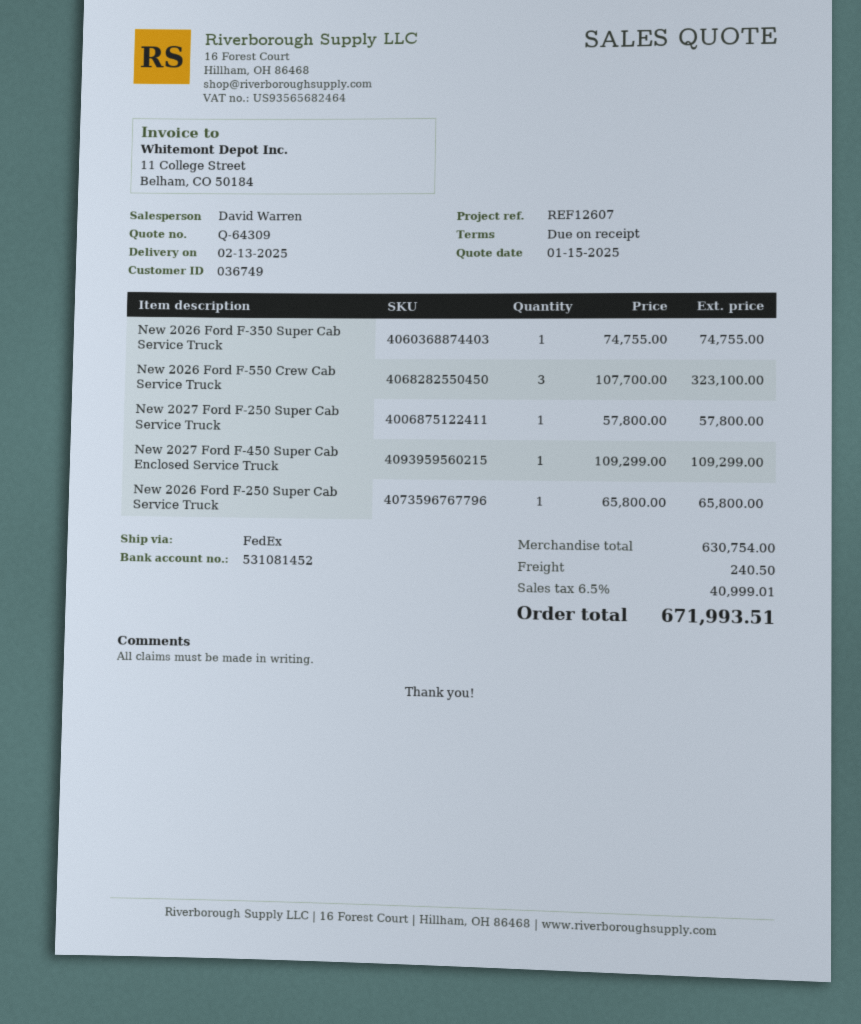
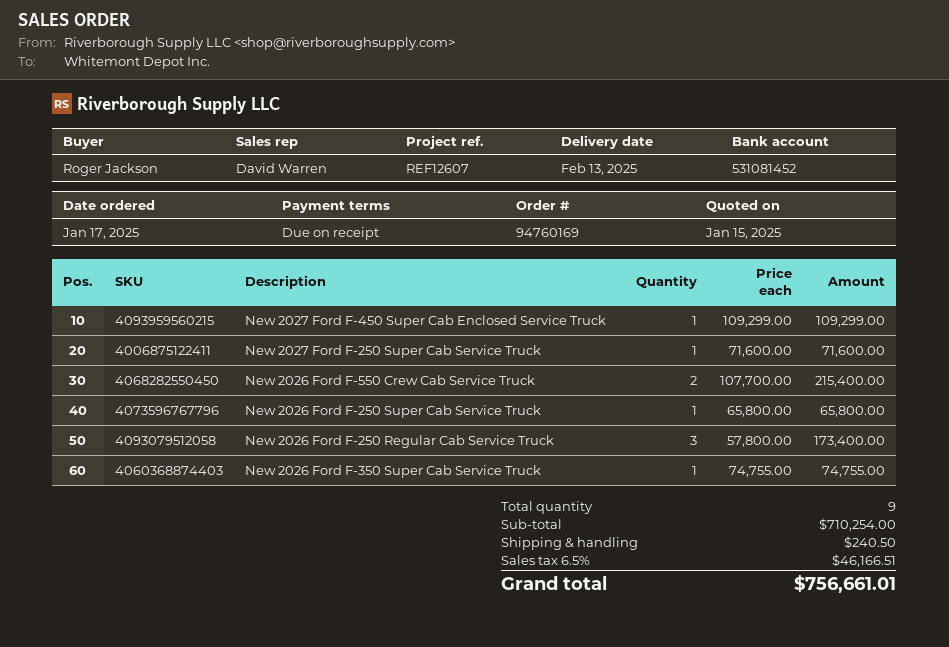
New 2026 Ford F-550 Crew Cab Service Truck: 3 x 107700.00 = 323100.00 -> 2 x 107700.00 = 215400.00
New 2027 Ford F-250 Super Cab Service Truck: 1 x 57800.00 = 57800.00 -> 1 x 71600.00 = 71600.00
New 2026 Ford F-250 Regular Cab Service Truck: none -> 3 x 57800.00 = 173400.00
subtotal: 630754.00 -> 710254.00
tax: 6.5% = 40999.01 -> 6.5% = 46166.51
total: 671993.51 -> 756661.01

